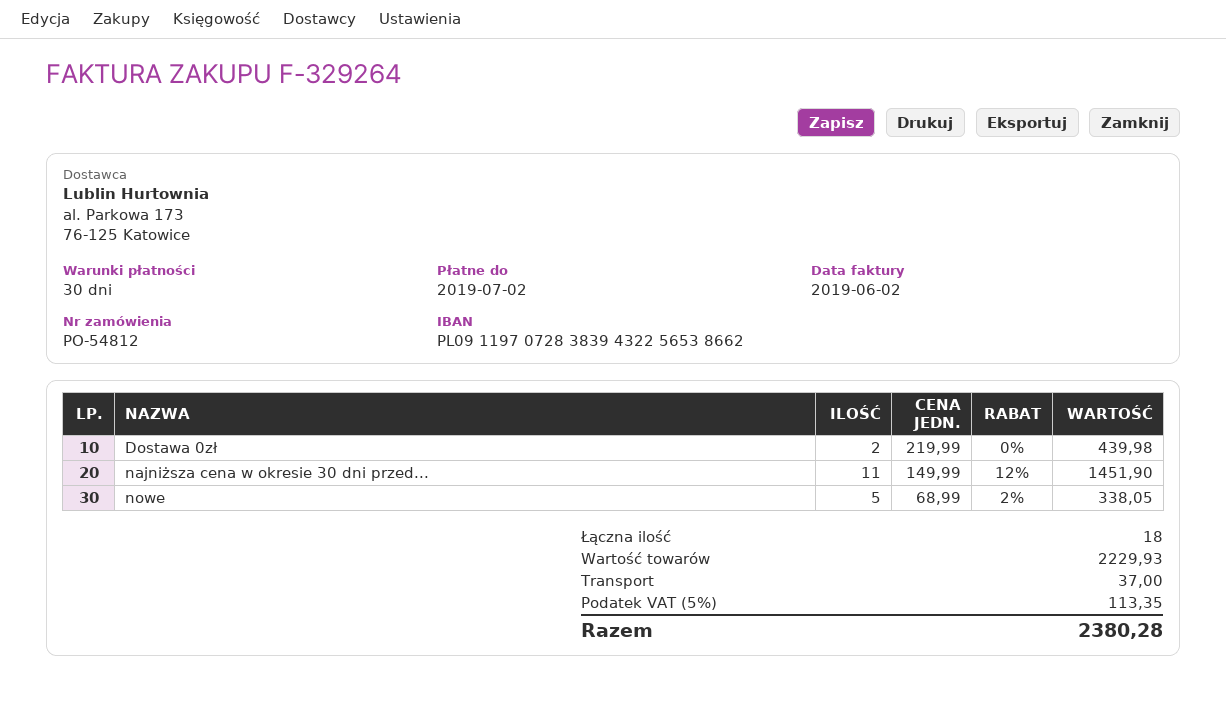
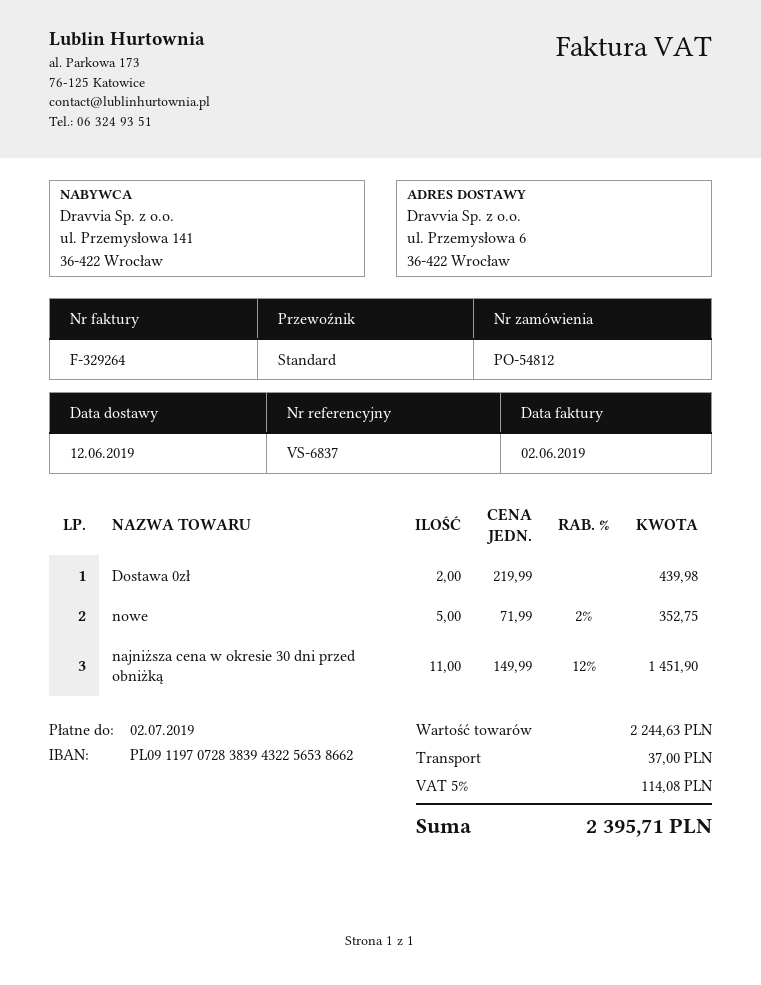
nowe: 5 x 68.99 - 2% = 338.05 -> 5 x 71.99 - 2% = 352.75
subtotal: 2229.93 -> 2244.63
tax: 5% = 113.35 -> 5% = 114.08
total: 2380.28 -> 2395.71

